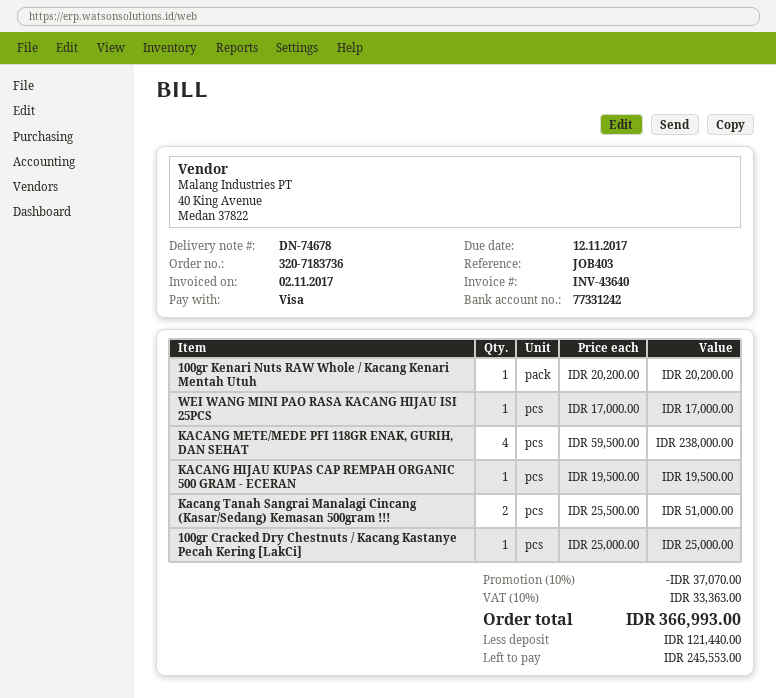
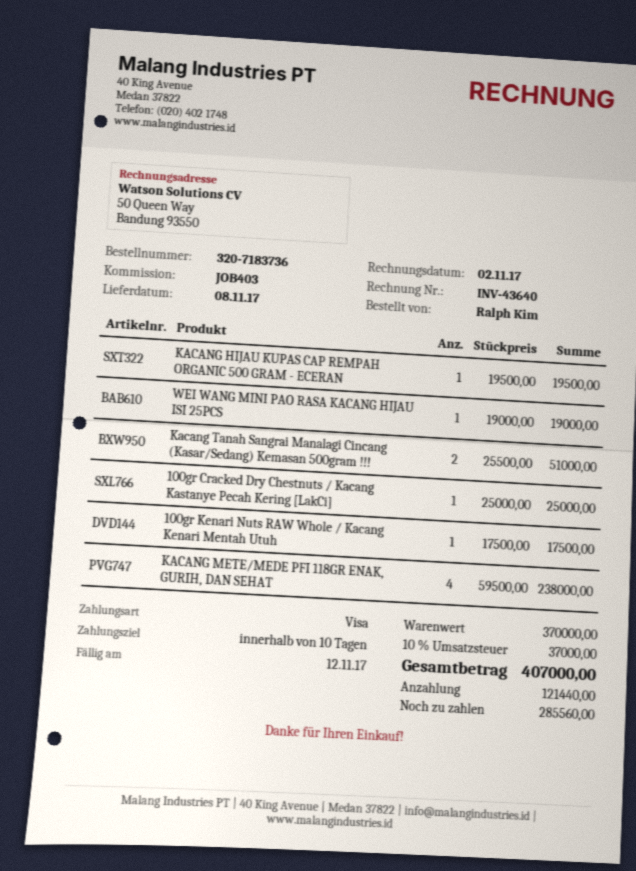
100gr Kenari Nuts RAW Whole / Kacang Kenari Mentah Utuh: 1 x 20200.00 = 20200.00 -> 1 x 17500.00 = 17500.00
WEI WANG MINI PAO RASA KACANG HIJAU ISI 25PCS: 1 x 17000.00 = 17000.00 -> 1 x 19000.00 = 19000.00
discount: 10% = 37070.00 -> none
tax: 10% = 33363.00 -> 10% = 37000.00
total: 366993.00 -> 407000.00
balance: 245553.00 -> 285560.00

